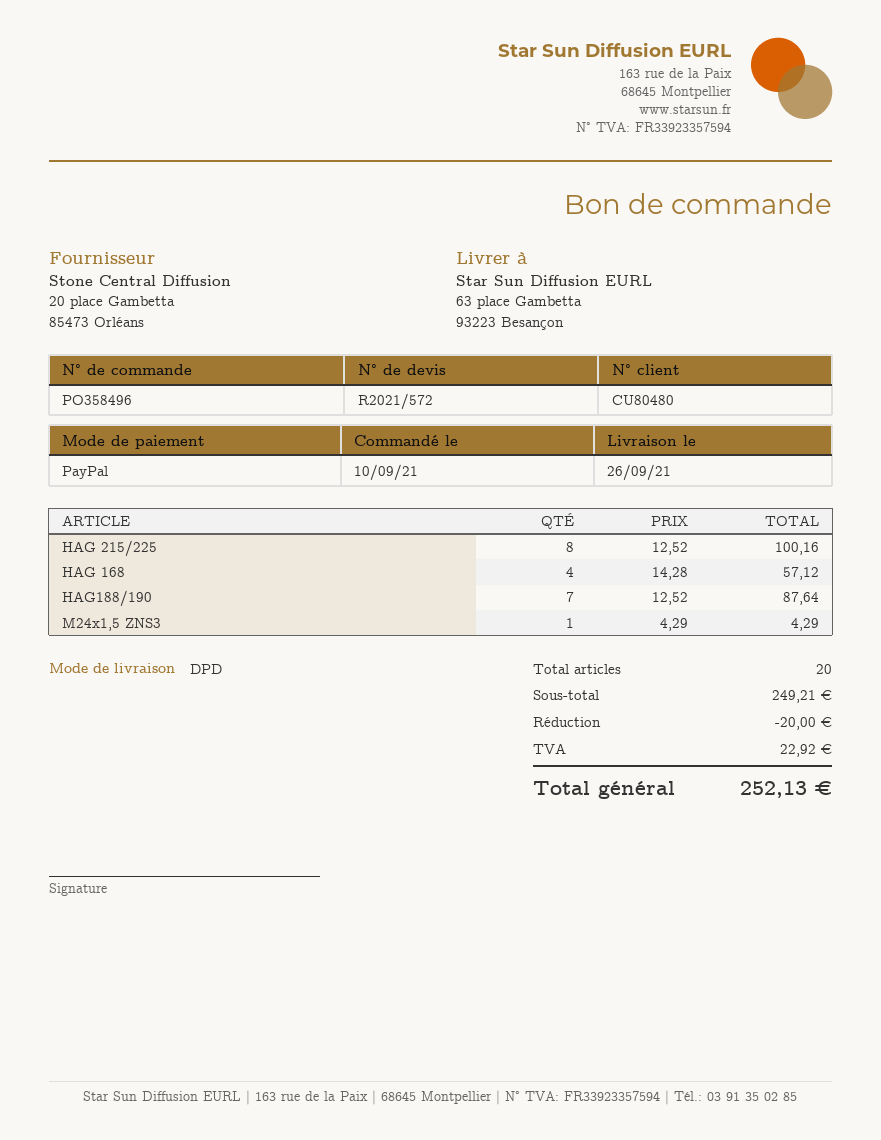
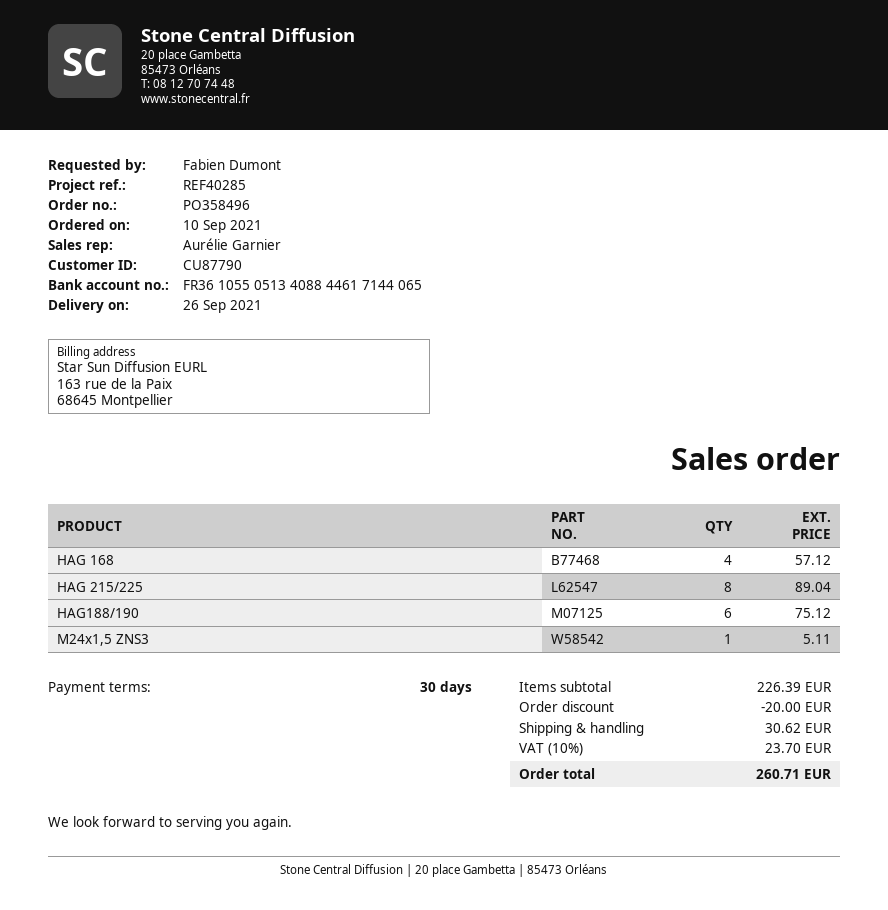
customer number: CU80480 -> CU87790
HAG 215/225: 8 for 100.16 -> 8 for 89.04
HAG188/190: 7 for 87.64 -> 6 for 75.12
M24x1,5 ZNS3: 1 for 4.29 -> 1 for 5.11
subtotal: 249.21 -> 226.39
shipping: none -> 30.62
tax: 22.92 -> 23.70
total: 252.13 -> 260.71

